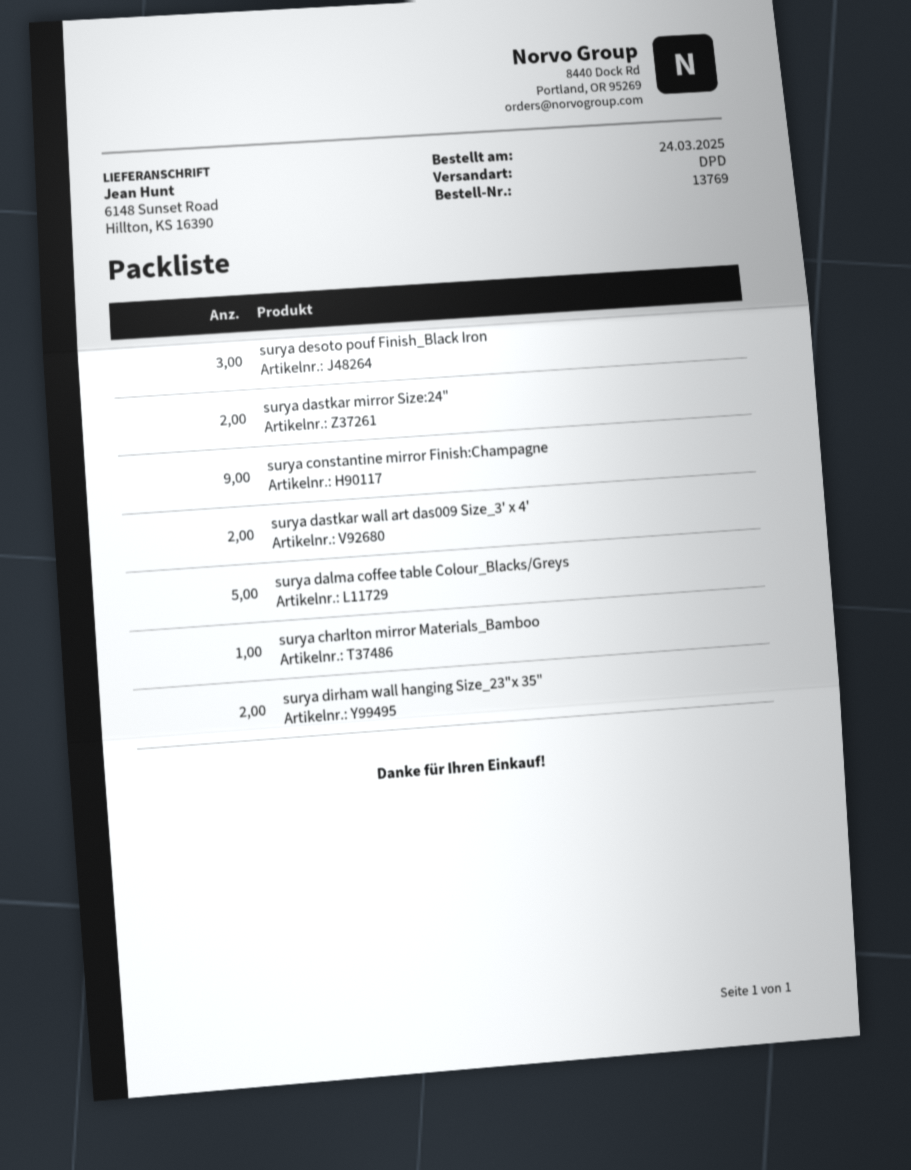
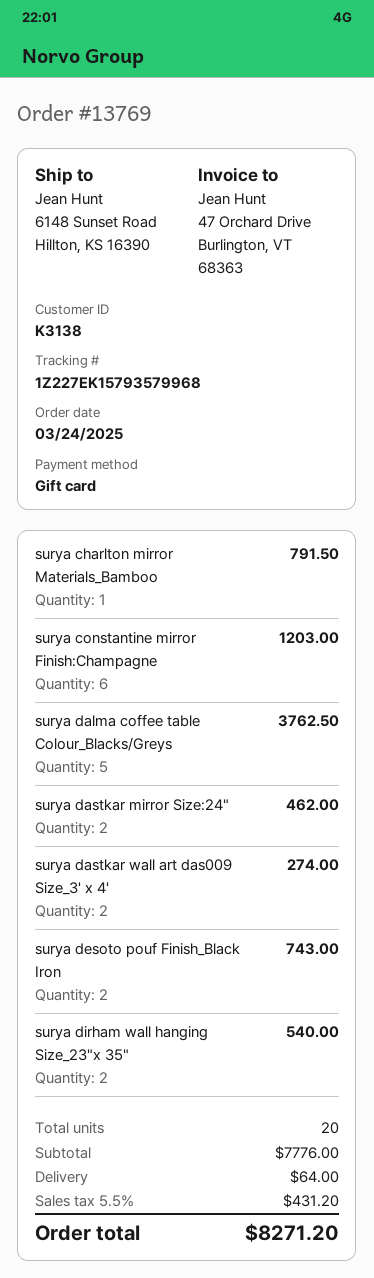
surya desoto pouf Finish_Black Iron: 3 -> 2
surya constantine mirror Finish:Champagne: 9 -> 6

